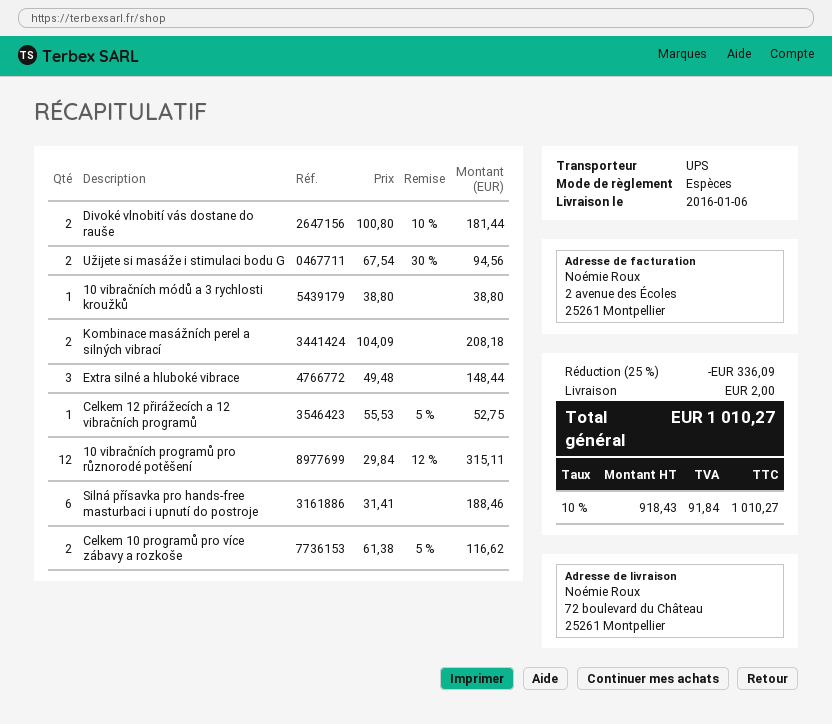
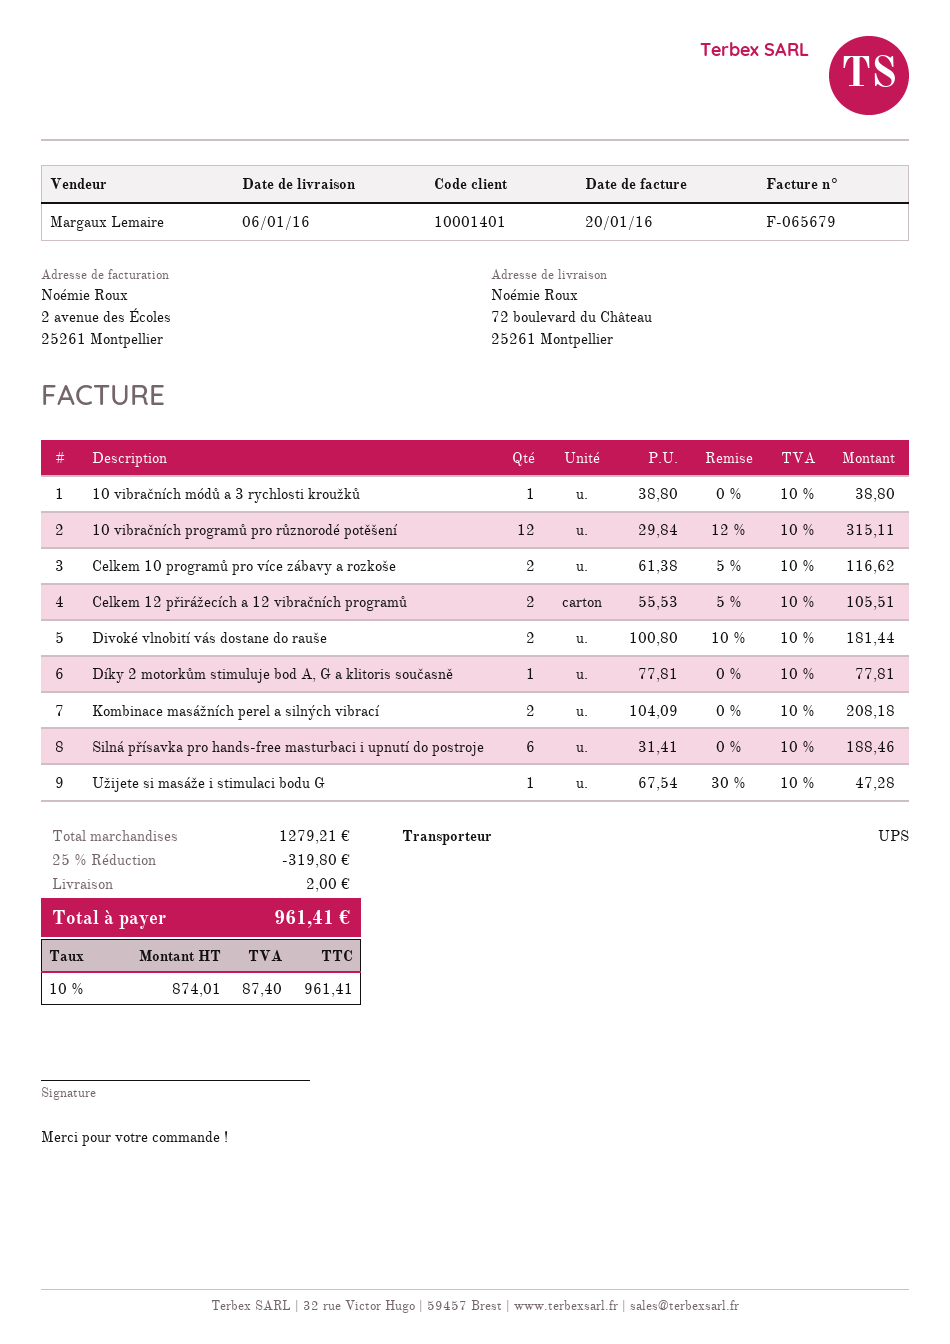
Užijete si masáže i stimulaci bodu G: 2 x 67.54 - 30% = 94.56 -> 1 x 67.54 - 30% = 47.28
Extra silné a hluboké vibrace: 3 x 49.48 = 148.44 -> none
Celkem 12 přirážecích a 12 vibračních programů: 1 x 55.53 - 5% = 52.75 -> 2 x 55.53 - 5% = 105.51
Díky 2 motorkům stimuluje bod A, G a klitoris současně: none -> 1 x 77.81 = 77.81
discount: 25% = 336.09 -> 25% = 319.80
net: 918.43 -> 874.01
tax: 10% = 91.84 -> 10% = 87.40
total: 1010.27 -> 961.41

